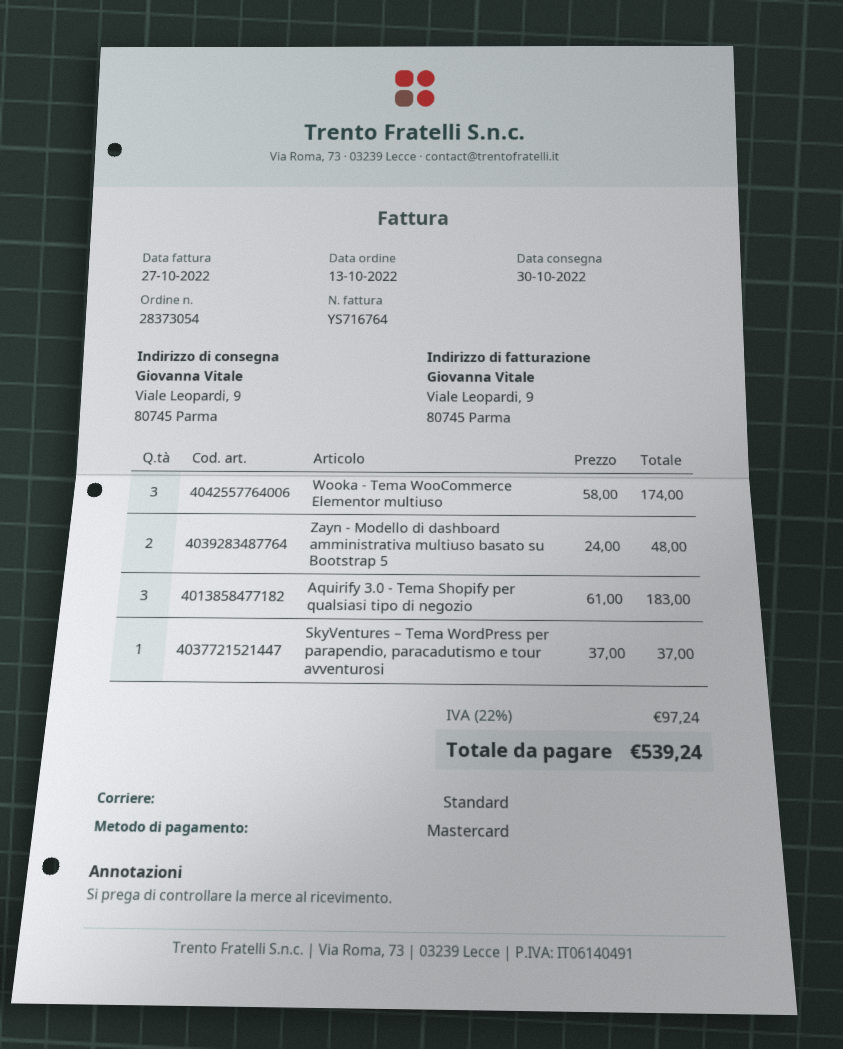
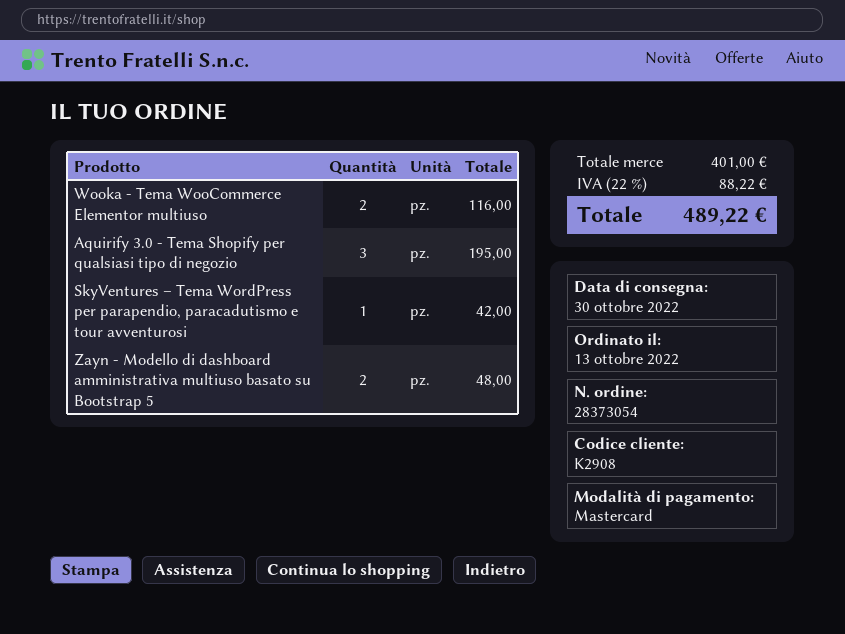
Wooka - Tema WooCommerce Elementor multiuso: 3 for 174.00 -> 2 for 116.00
Aquirify 3.0 - Tema Shopify per qualsiasi tipo di negozio: 3 for 183.00 -> 3 for 195.00
SkyVentures – Tema WordPress per parapendio, paracadutismo e tour avventurosi: 1 for 37.00 -> 1 for 42.00
tax: 22% = 97.24 -> 22% = 88.22
total: 539.24 -> 489.22

